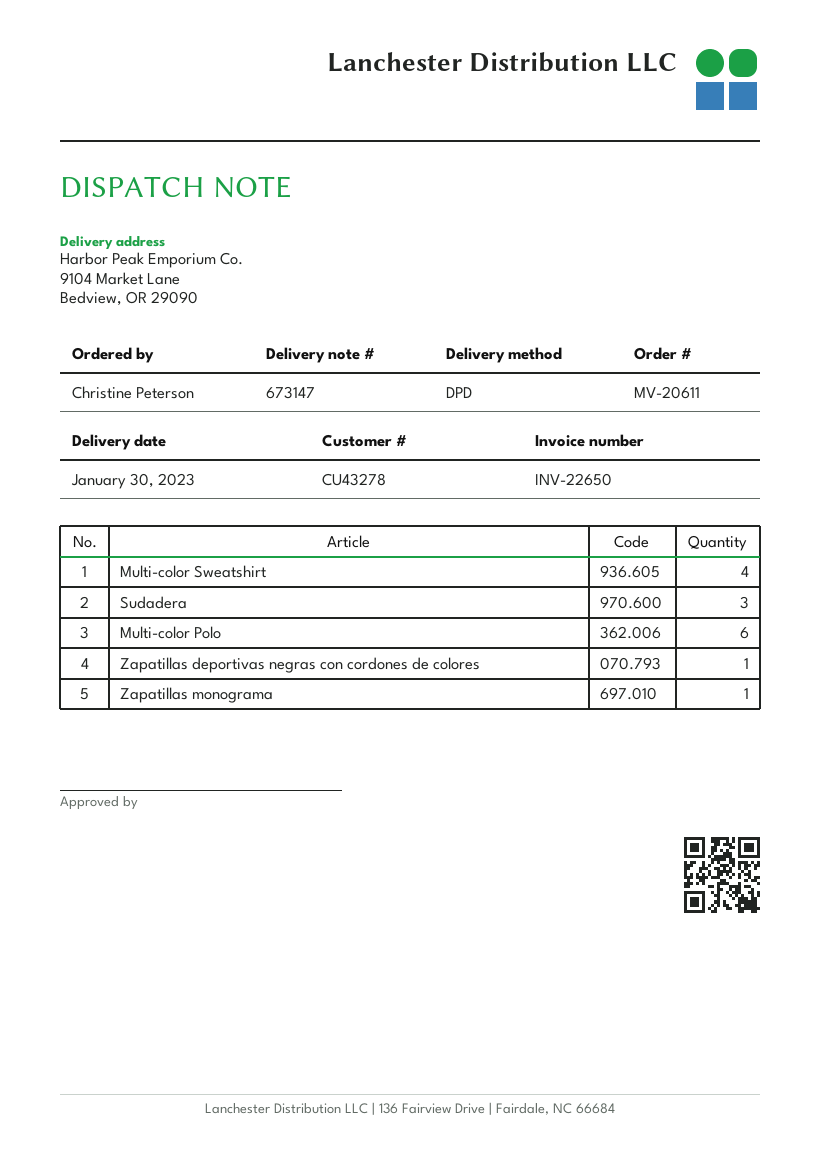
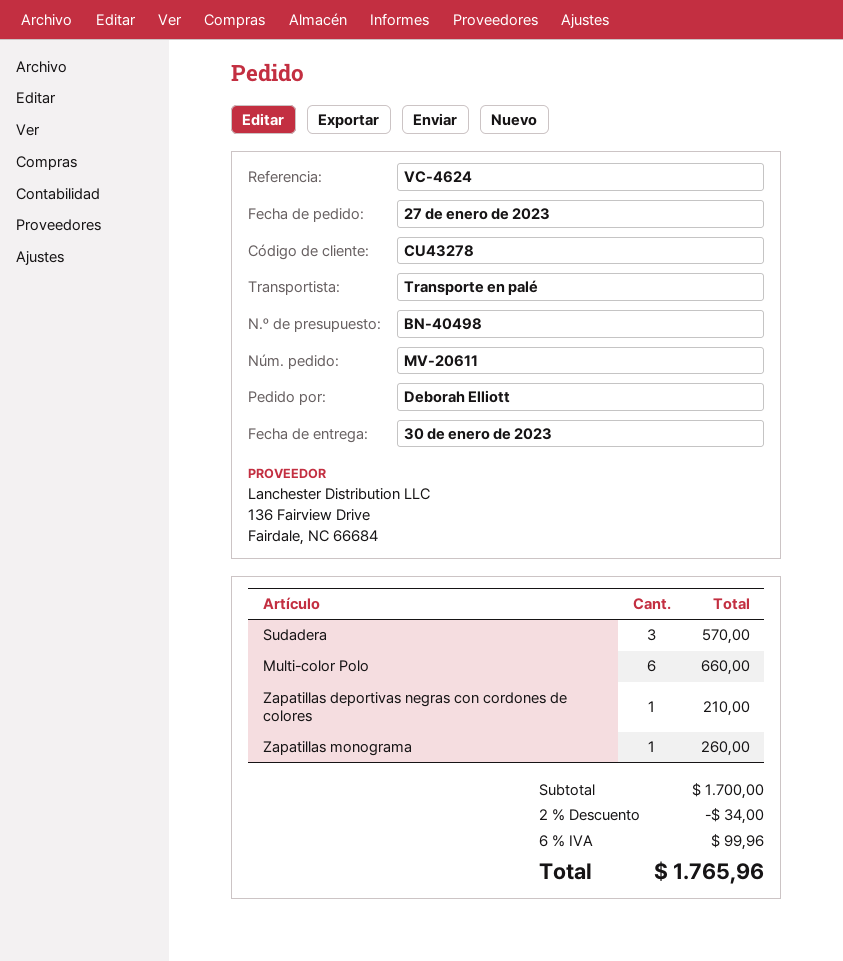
ordered by: Christine Peterson -> Deborah Elliott
shipping method: DPD -> pallet freight
Multi-color Sweatshirt: 4 -> none

